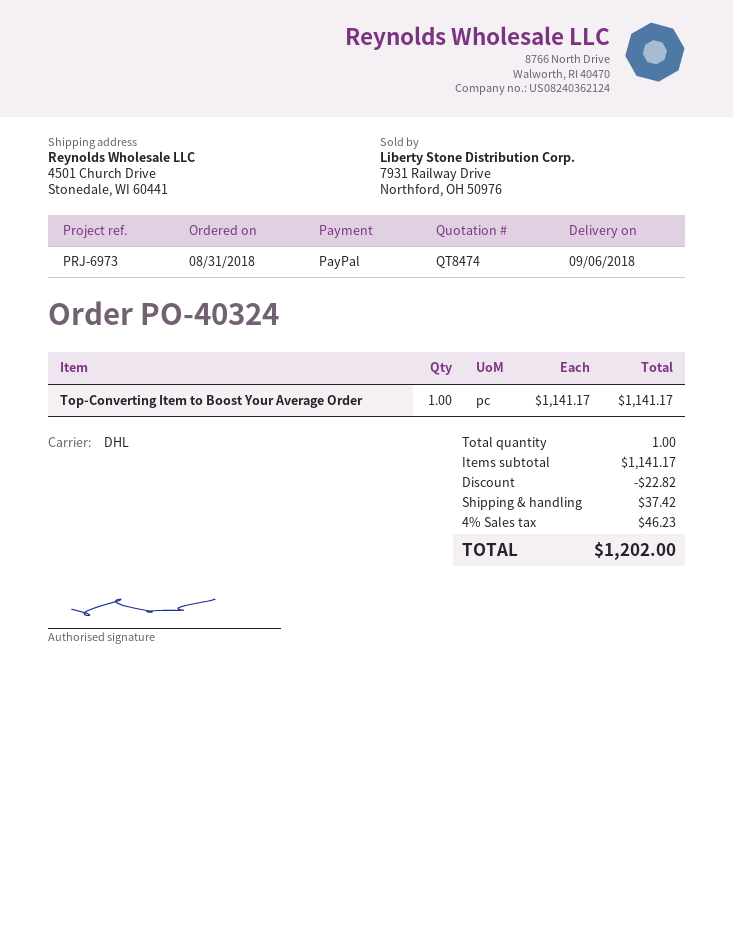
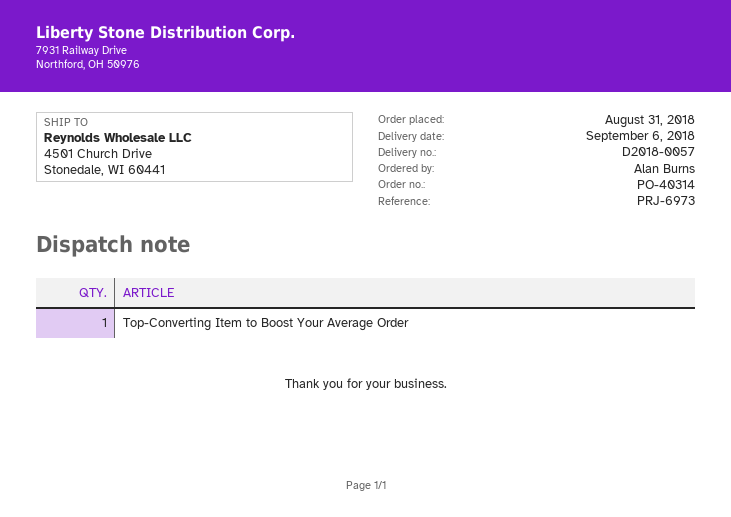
order number: PO-40324 -> PO-40314

